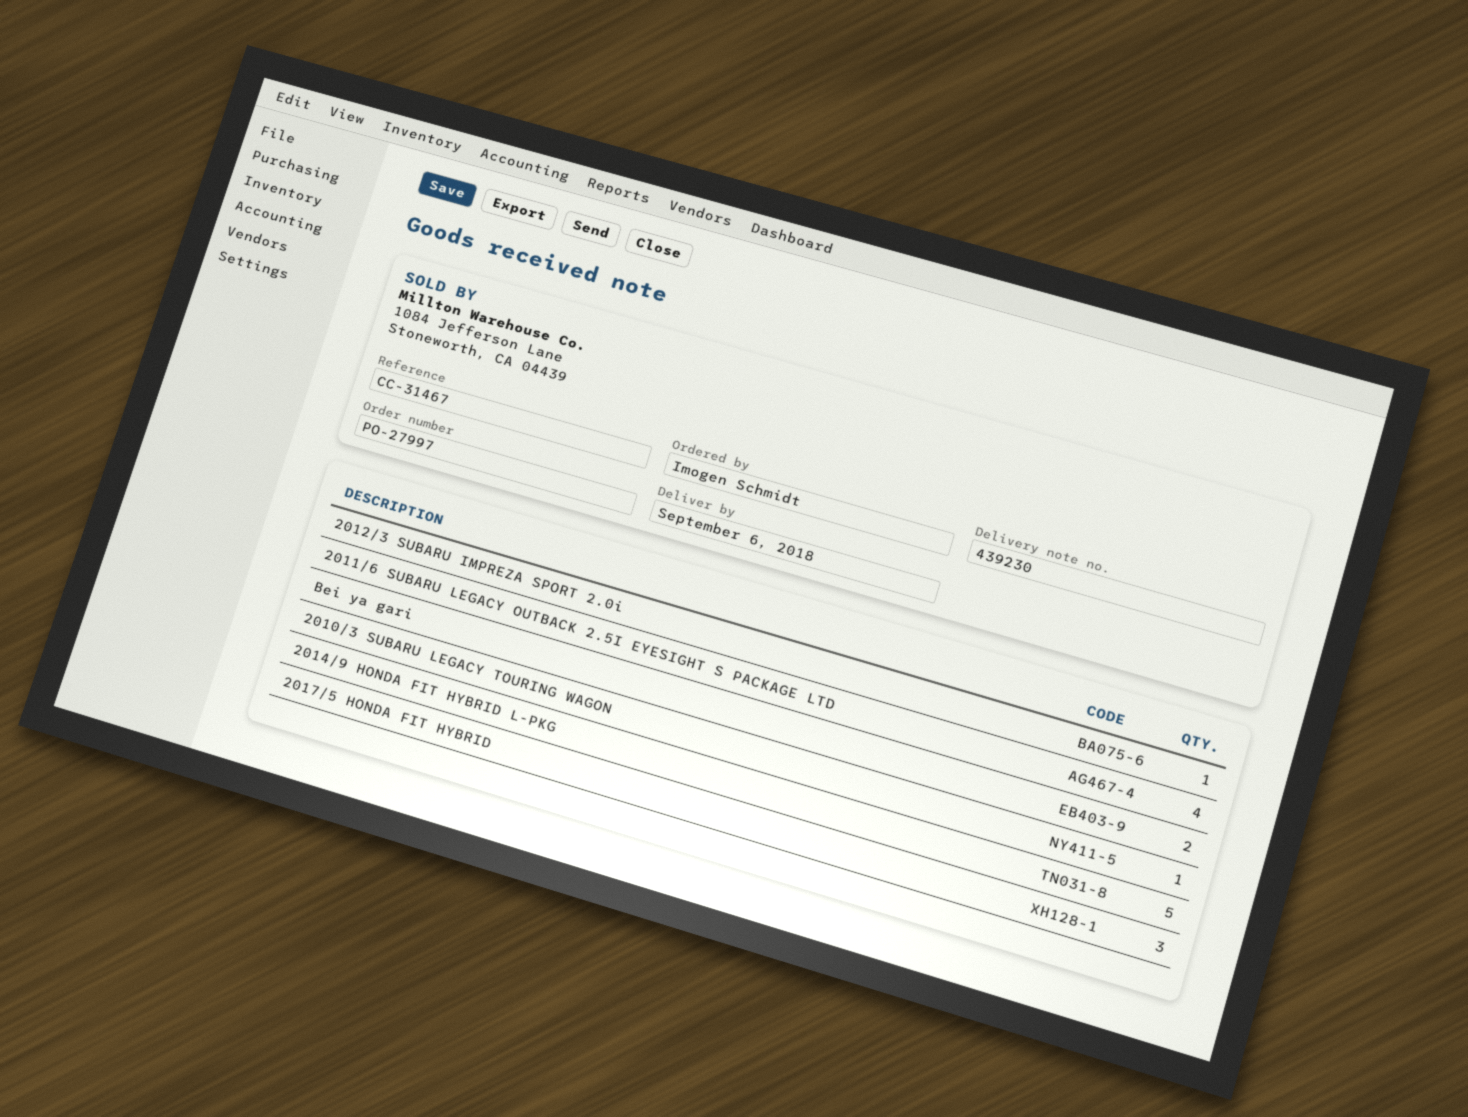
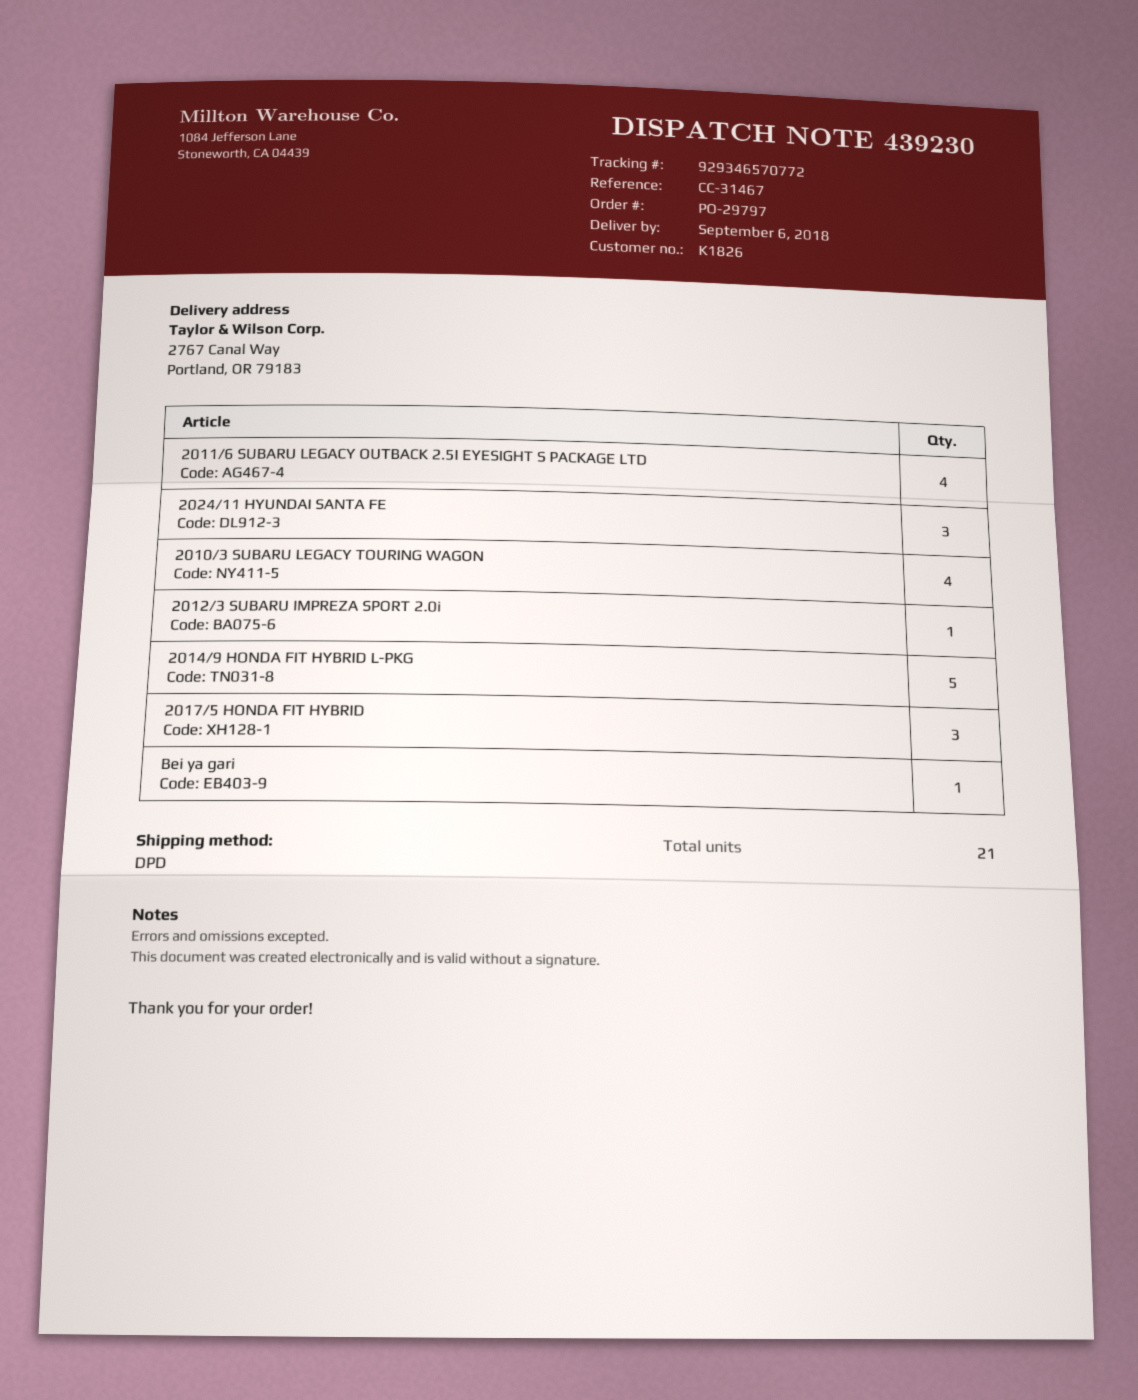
order number: PO-27997 -> PO-29797
Bei ya gari: 2 -> 1
2010/3 SUBARU LEGACY TOURING WAGON: 1 -> 4
2024/11 HYUNDAI SANTA FE: none -> 3

